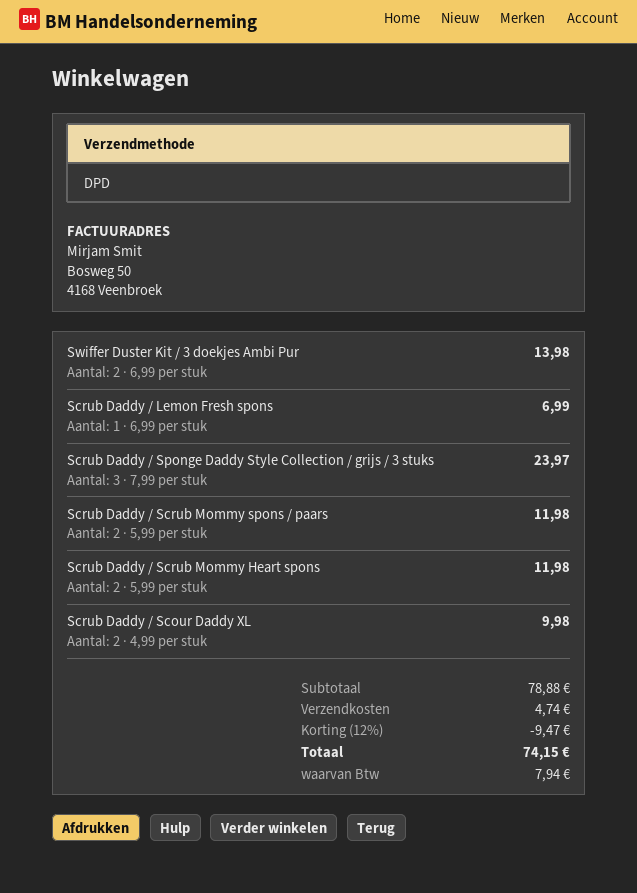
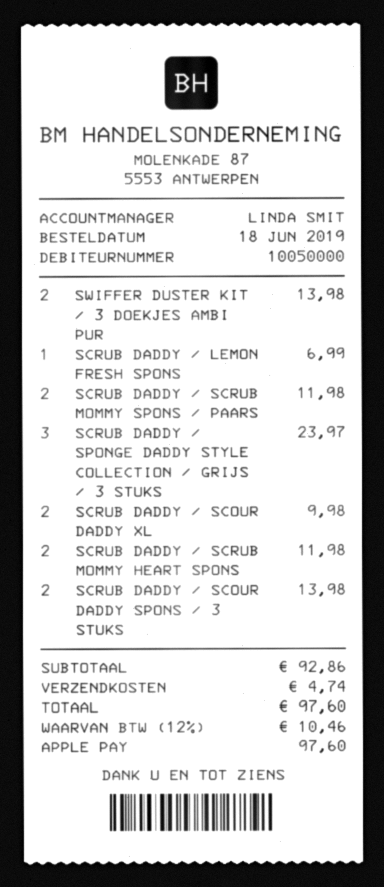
SCRUB DADDY / SCOUR DADDY SPONS / 3 STUKS: none -> 2 for 13.98
subtotal: 78.88 -> 92.86
discount: 12% = 9.47 -> none
tax: 7.94 -> 10.46
total: 74.15 -> 97.60

